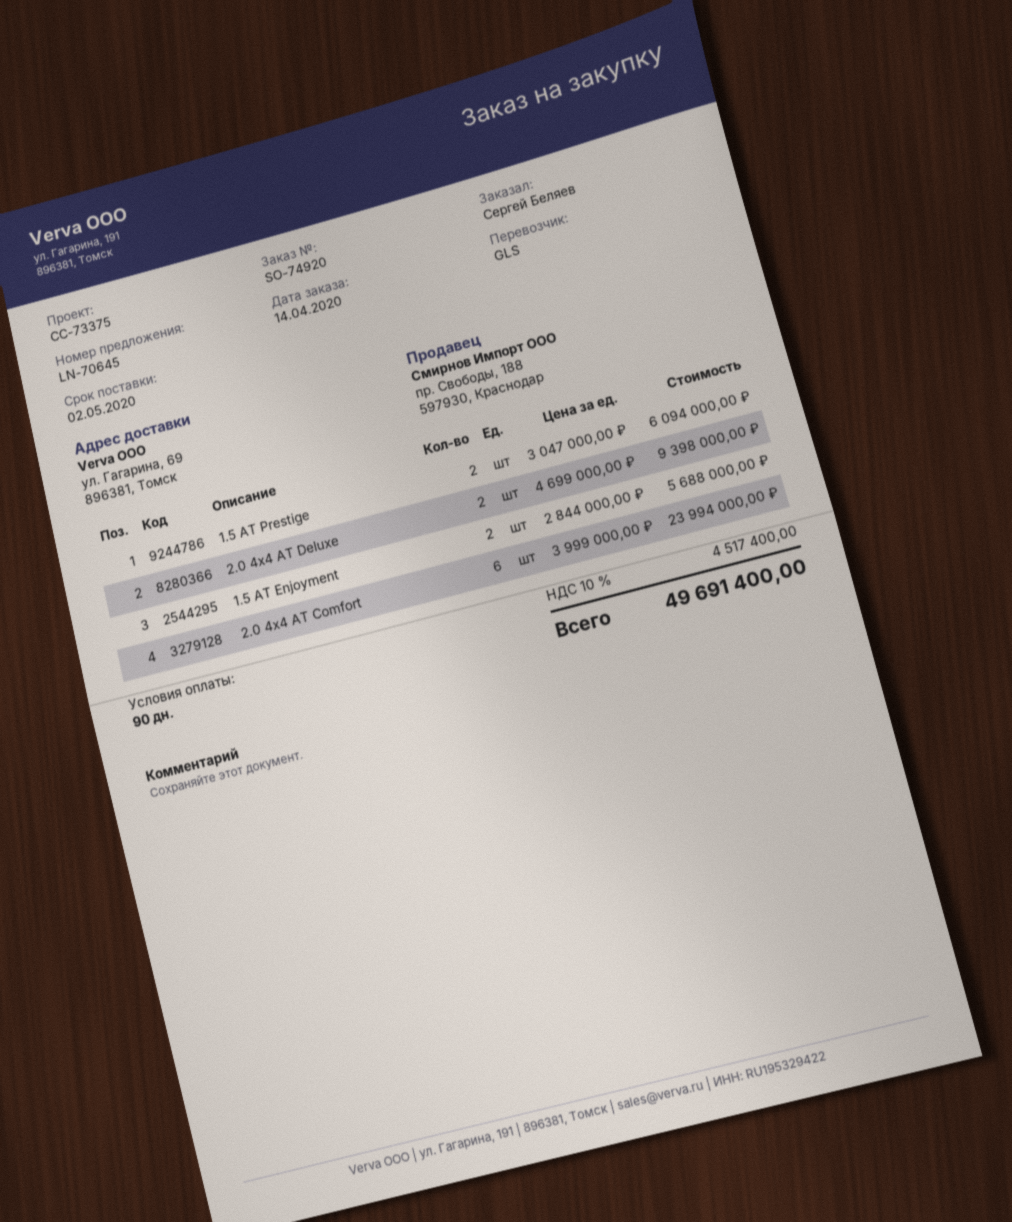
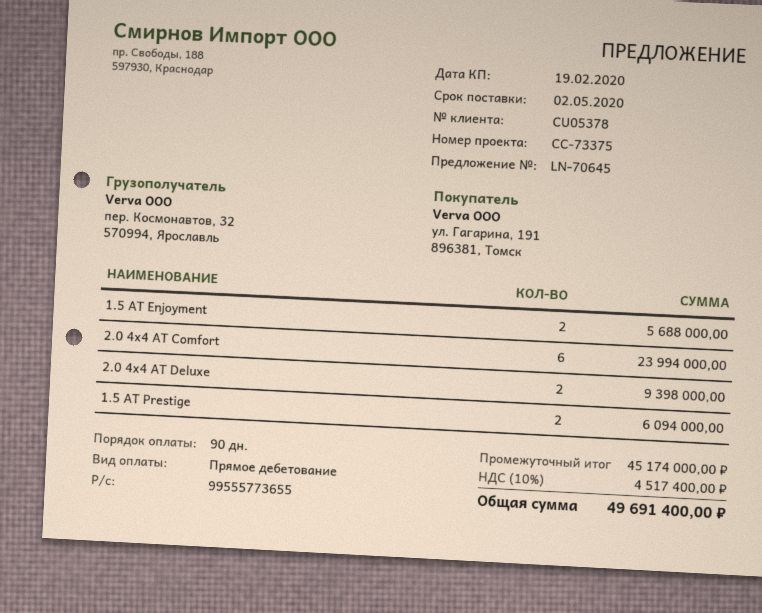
ship to: ул. Гагарина, 69, 896381, Томск -> пер. Космонавтов, 32, 570994, Ярославль

